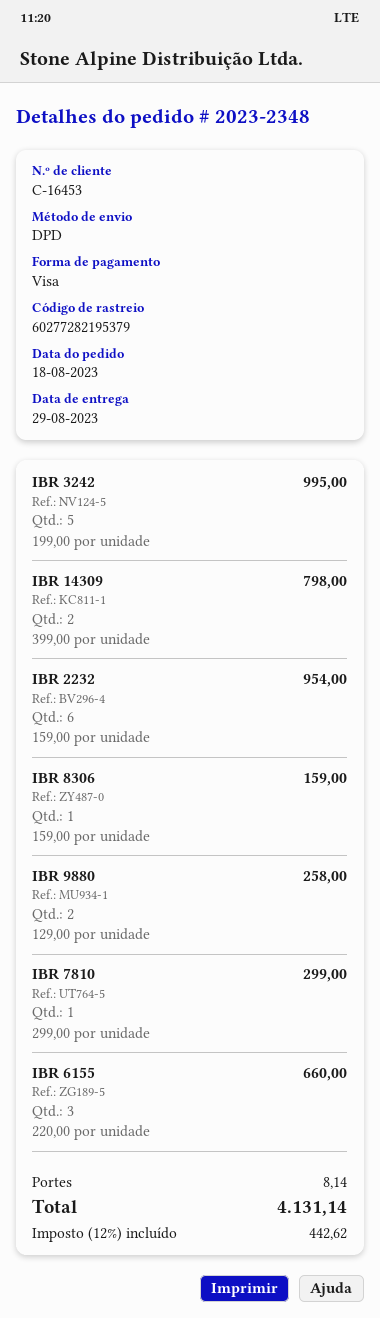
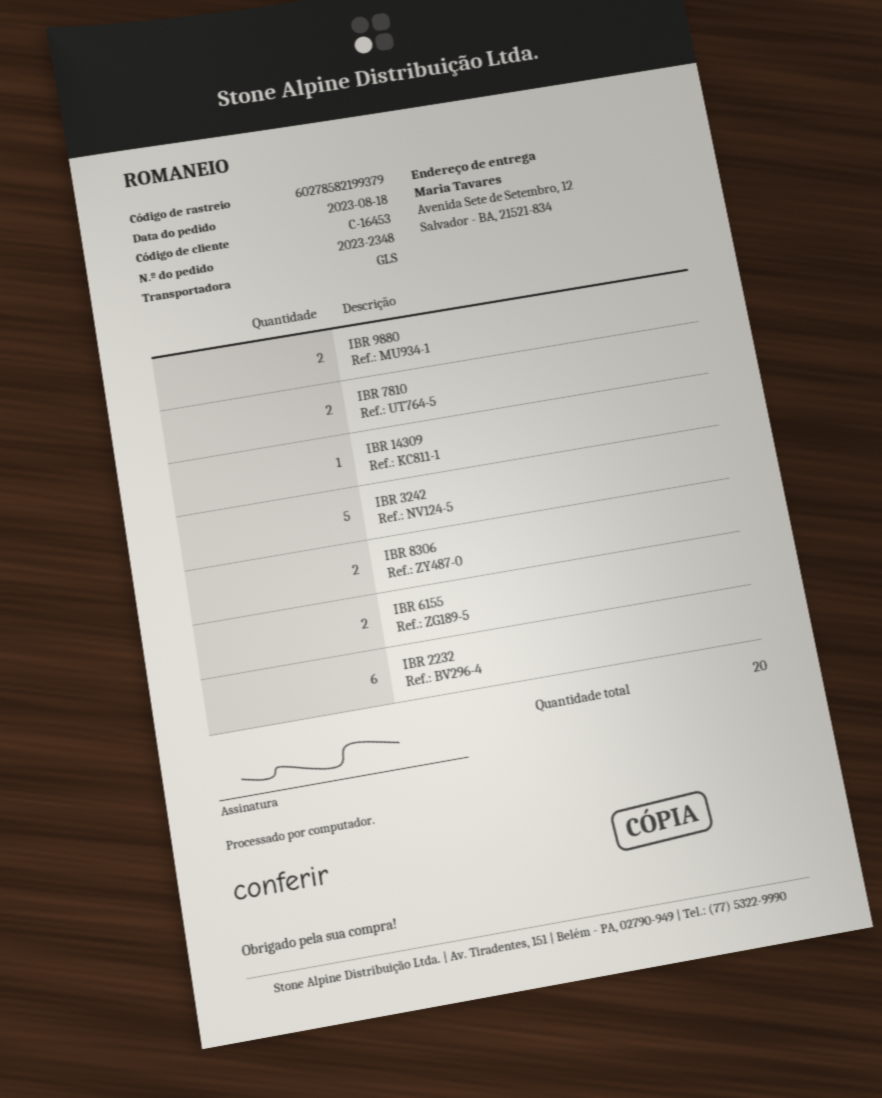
shipping method: DPD -> GLS
tracking number: 60277282195379 -> 60278582199379
IBR 14309: 2 -> 1
IBR 8306: 1 -> 2
IBR 7810: 1 -> 2
IBR 6155: 3 -> 2

